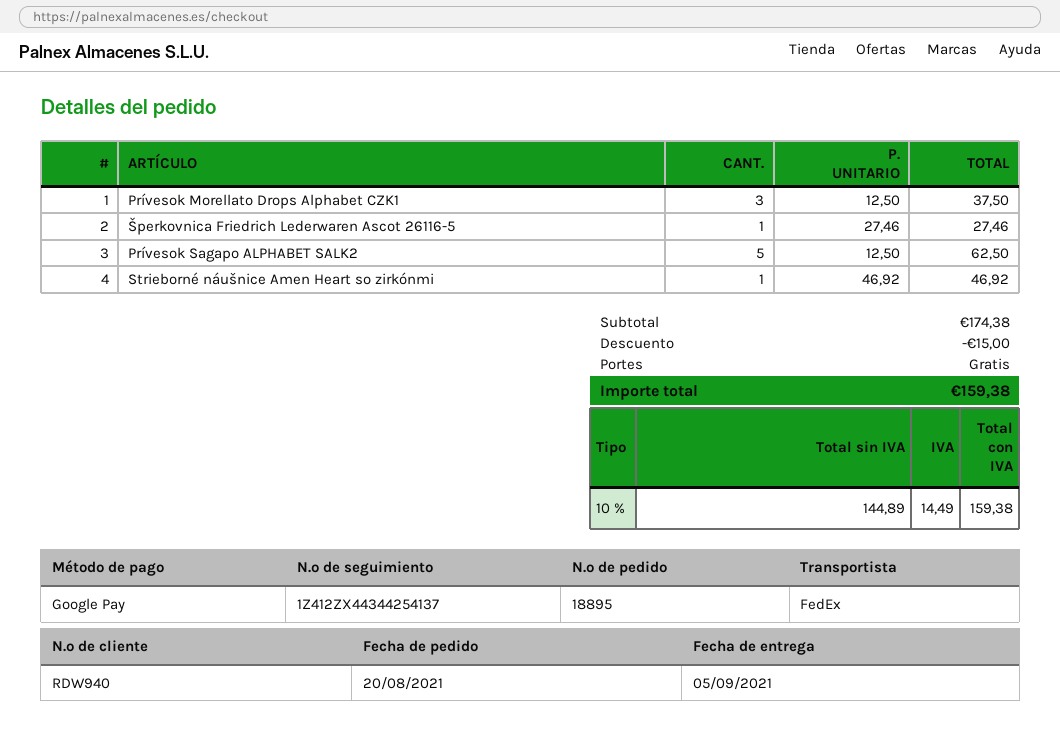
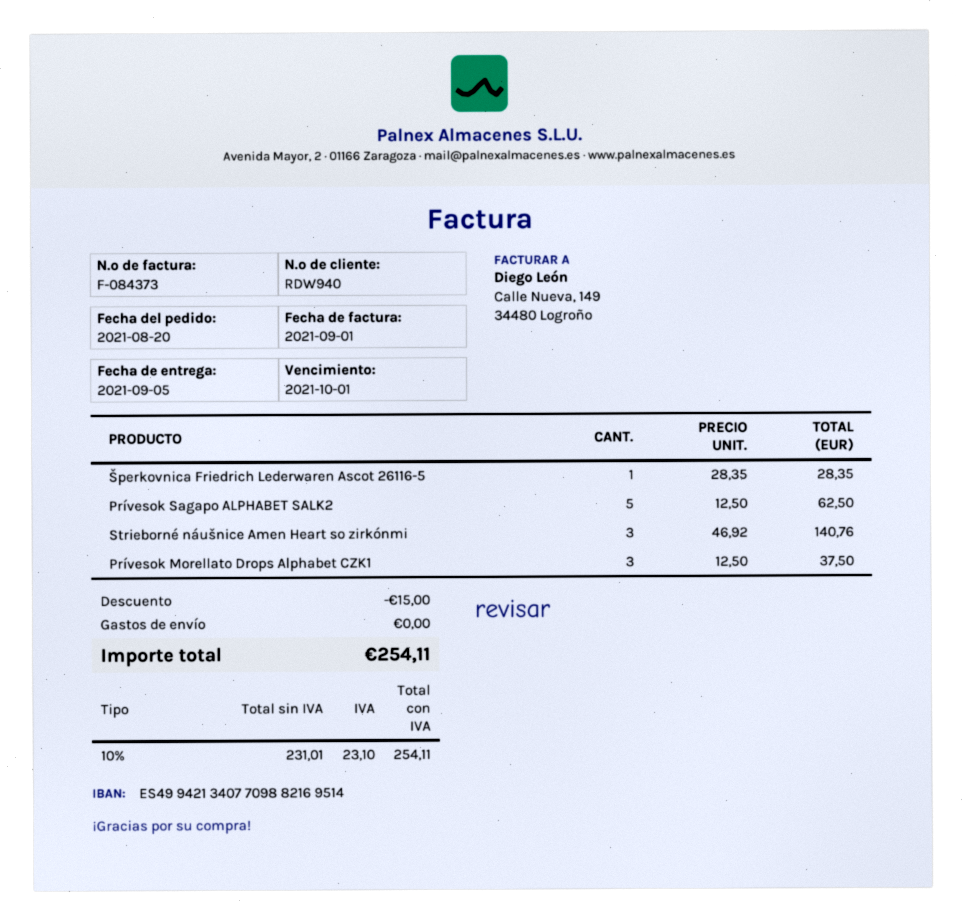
Šperkovnica Friedrich Lederwaren Ascot 26116-5: 1 x 27.46 = 27.46 -> 1 x 28.35 = 28.35
Strieborné náušnice Amen Heart so zirkónmi: 1 x 46.92 = 46.92 -> 3 x 46.92 = 140.76
net: 144.89 -> 231.01
tax: 10% = 14.49 -> 10% = 23.10
total: 159.38 -> 254.11

